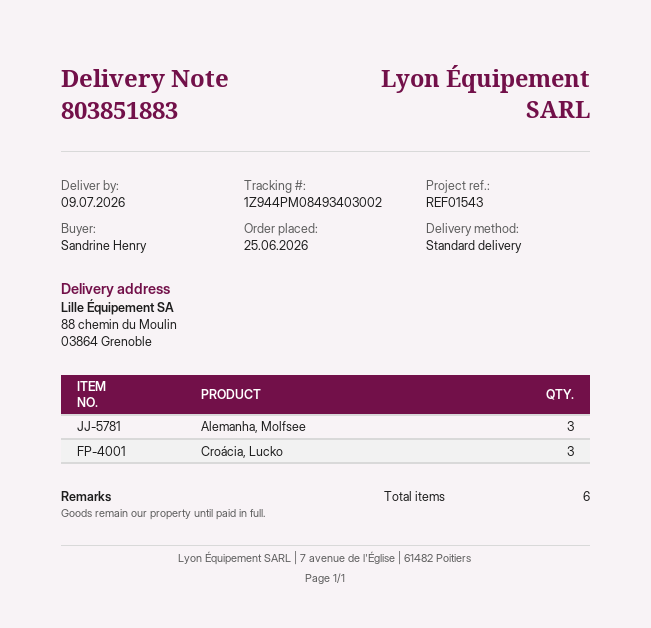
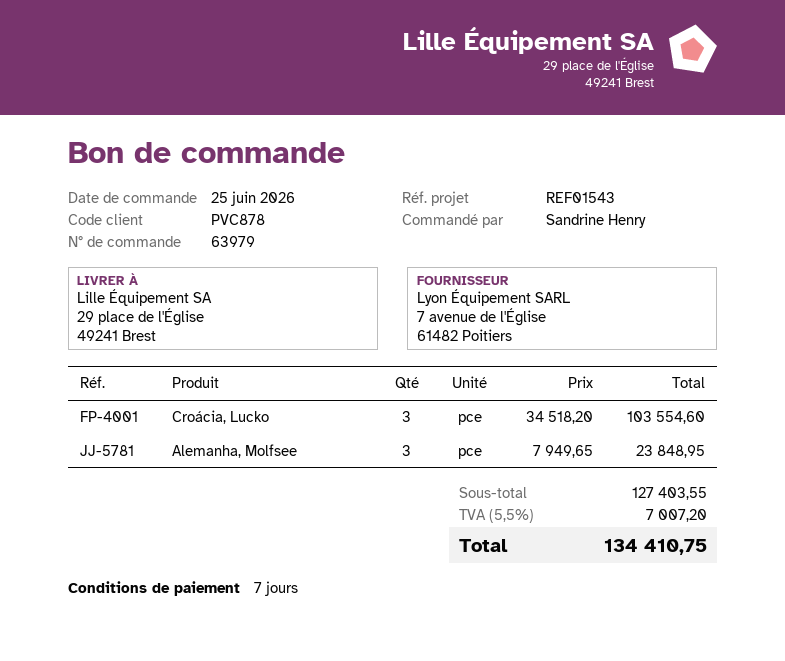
ship to: 88 chemin du Moulin, 03864 Grenoble -> 29 place de l'Église, 49241 Brest

